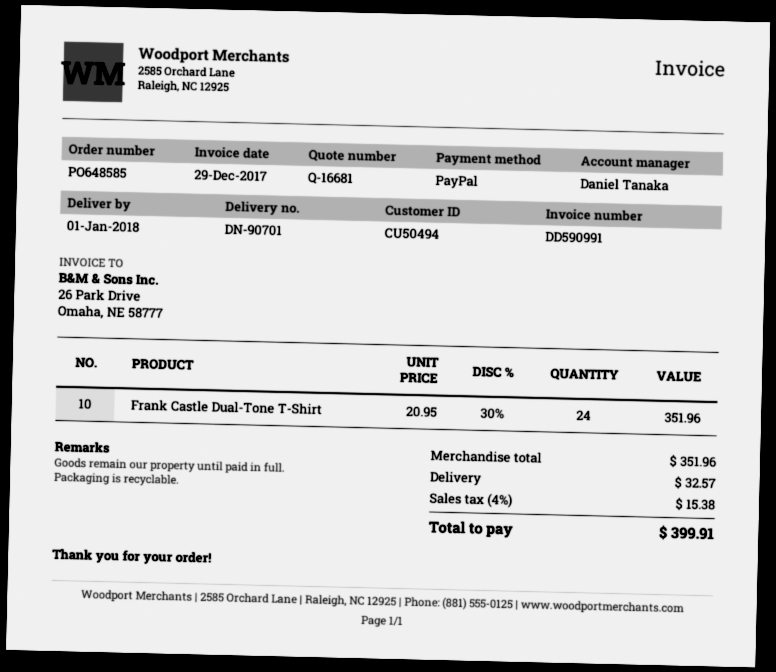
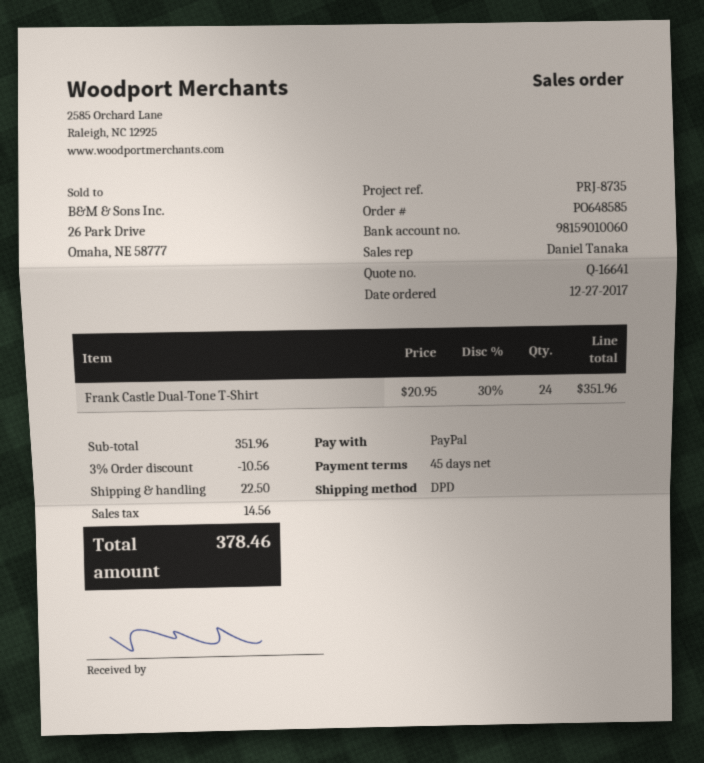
quote number: Q-16681 -> Q-16641
discount: none -> 3% = 10.56
shipping: 32.57 -> 22.50
tax: 15.38 -> 14.56
total: 399.91 -> 378.46

